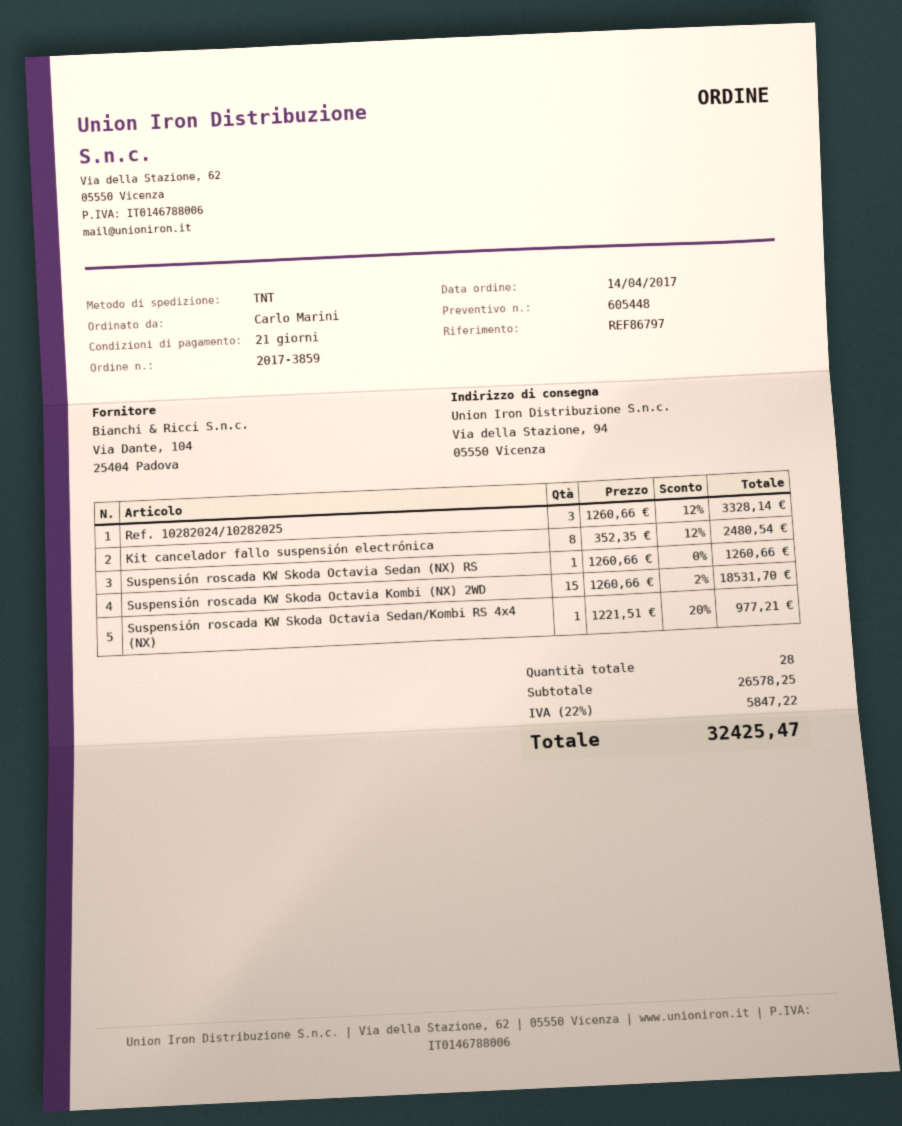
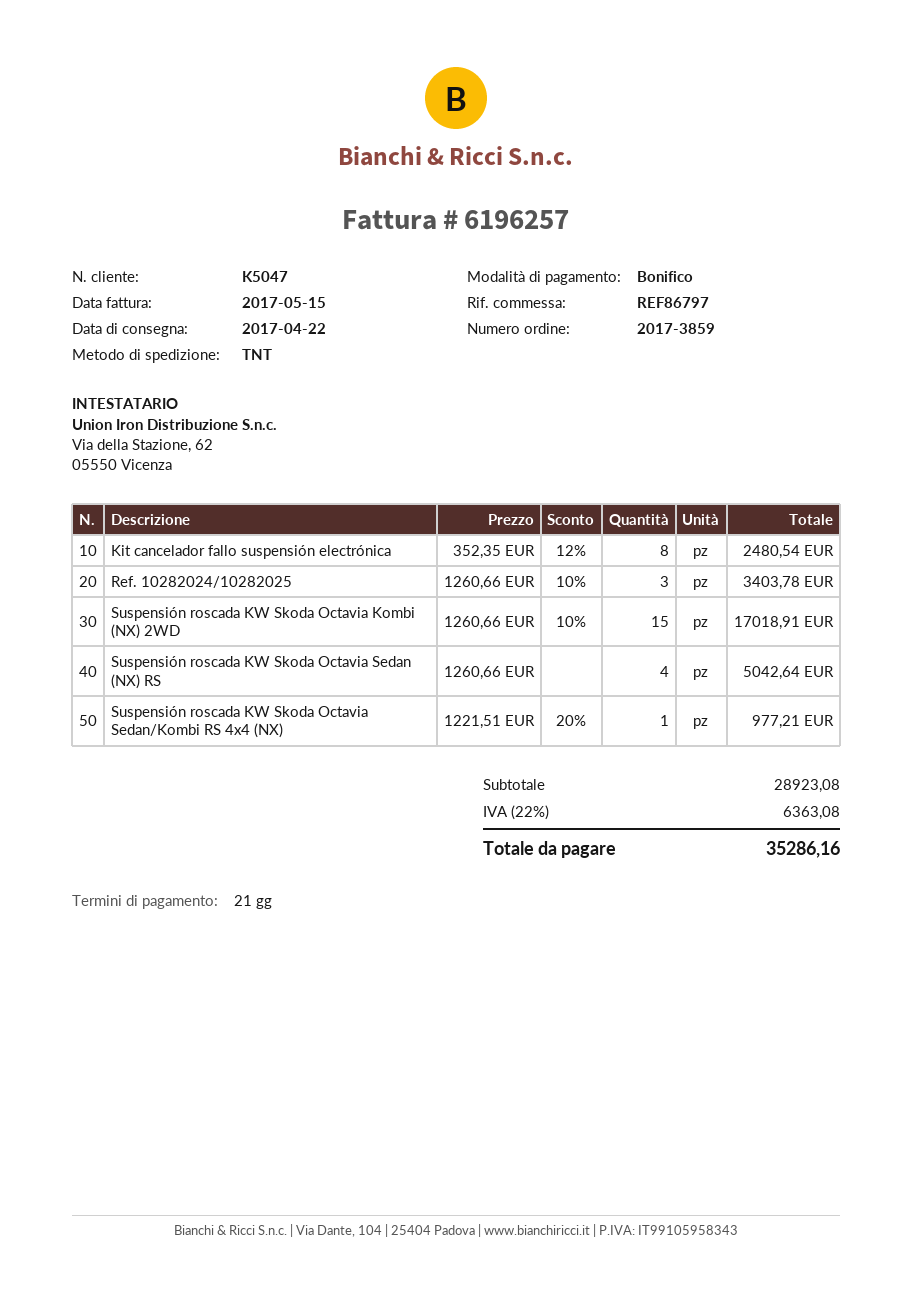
Ref. 10282024/10282025: 3 x 1260.66 - 12% = 3328.14 -> 3 x 1260.66 - 10% = 3403.78
Suspensión roscada KW Skoda Octavia Sedan (NX) RS: 1 x 1260.66 = 1260.66 -> 4 x 1260.66 = 5042.64
Suspensión roscada KW Skoda Octavia Kombi (NX) 2WD: 15 x 1260.66 - 2% = 18531.70 -> 15 x 1260.66 - 10% = 17018.91
subtotal: 26578.25 -> 28923.08
tax: 22% = 5847.22 -> 22% = 6363.08
total: 32425.47 -> 35286.16

